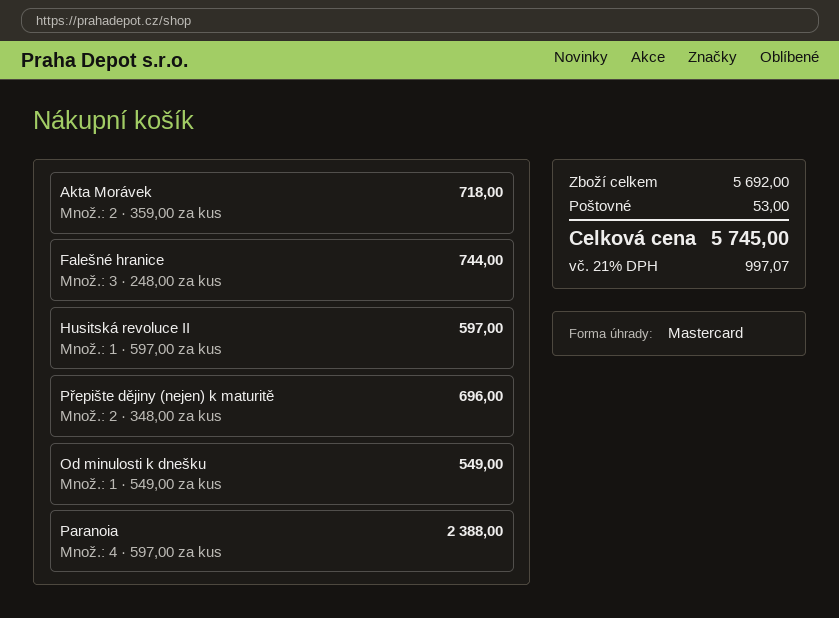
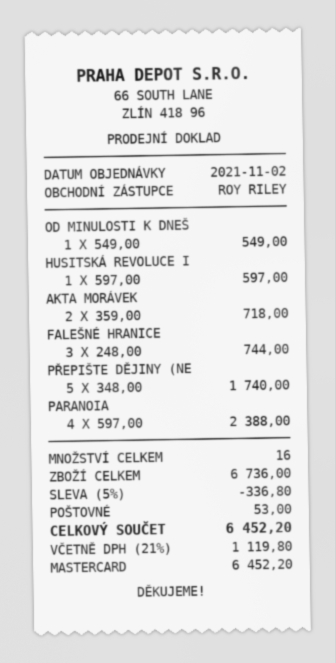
Přepište dějiny (nejen) k maturitě: 2 x 348.00 = 696.00 -> 5 x 348.00 = 1740.00
subtotal: 5692.00 -> 6736.00
discount: none -> 5% = 336.80
tax: 21% = 997.07 -> 21% = 1119.80
total: 5745.00 -> 6452.20

